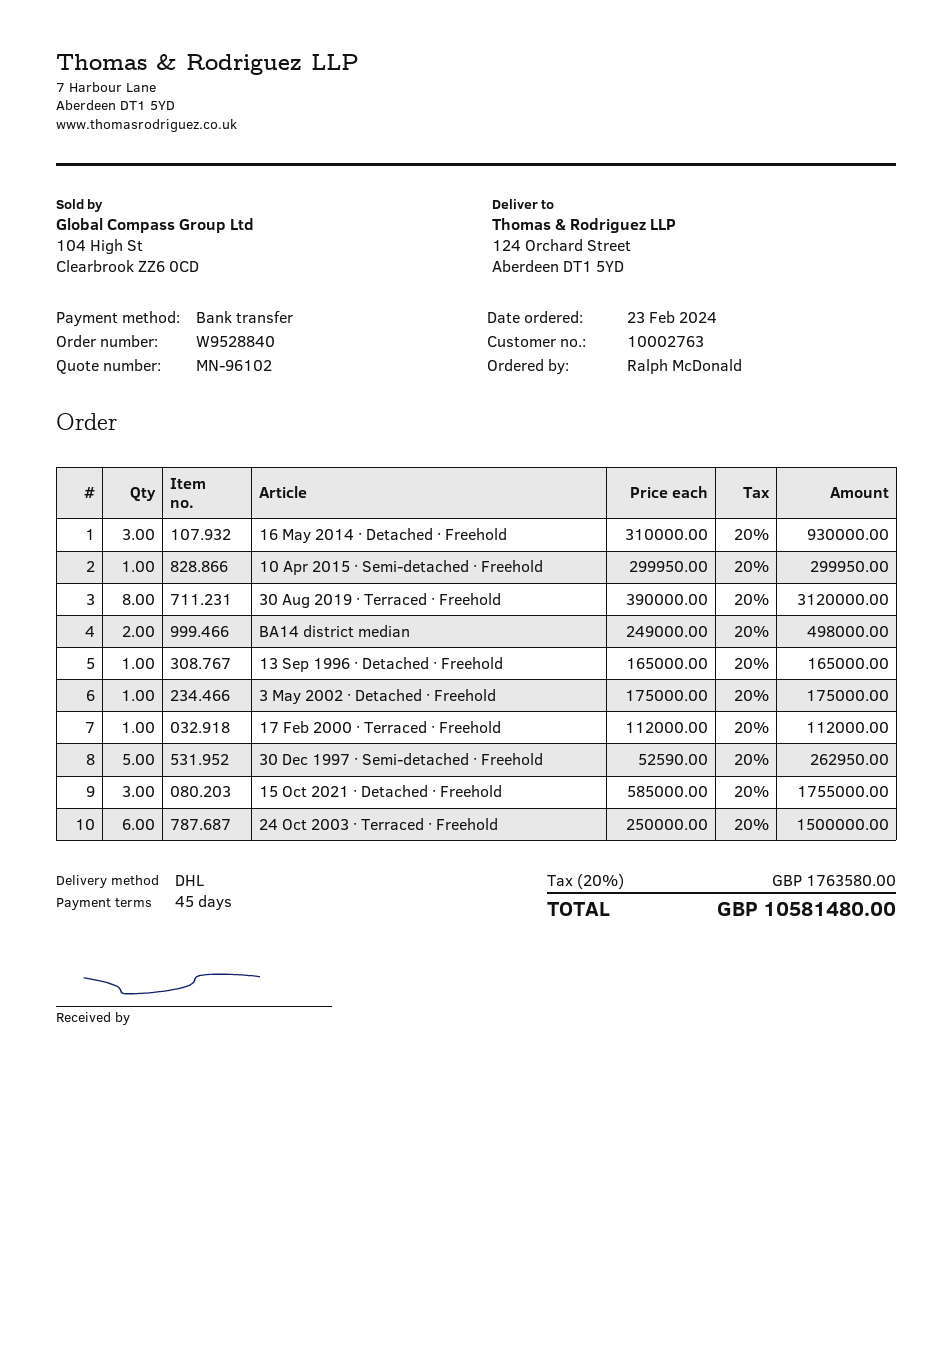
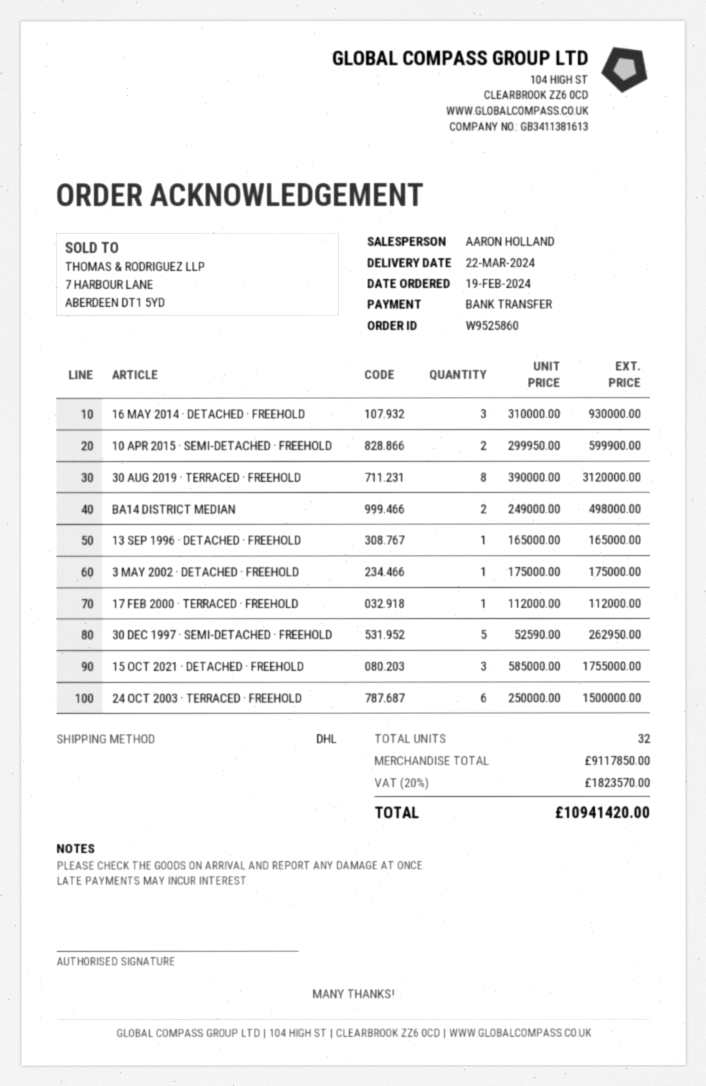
order number: W9528840 -> W9525860
order date: 2024-02-23 -> 2024-02-19
10 Apr 2015 · Semi-detached · Freehold: 1 x 299950.00 = 299950.00 -> 2 x 299950.00 = 599900.00
tax: 20% = 1763580.00 -> 20% = 1823570.00
total: 10581480.00 -> 10941420.00

